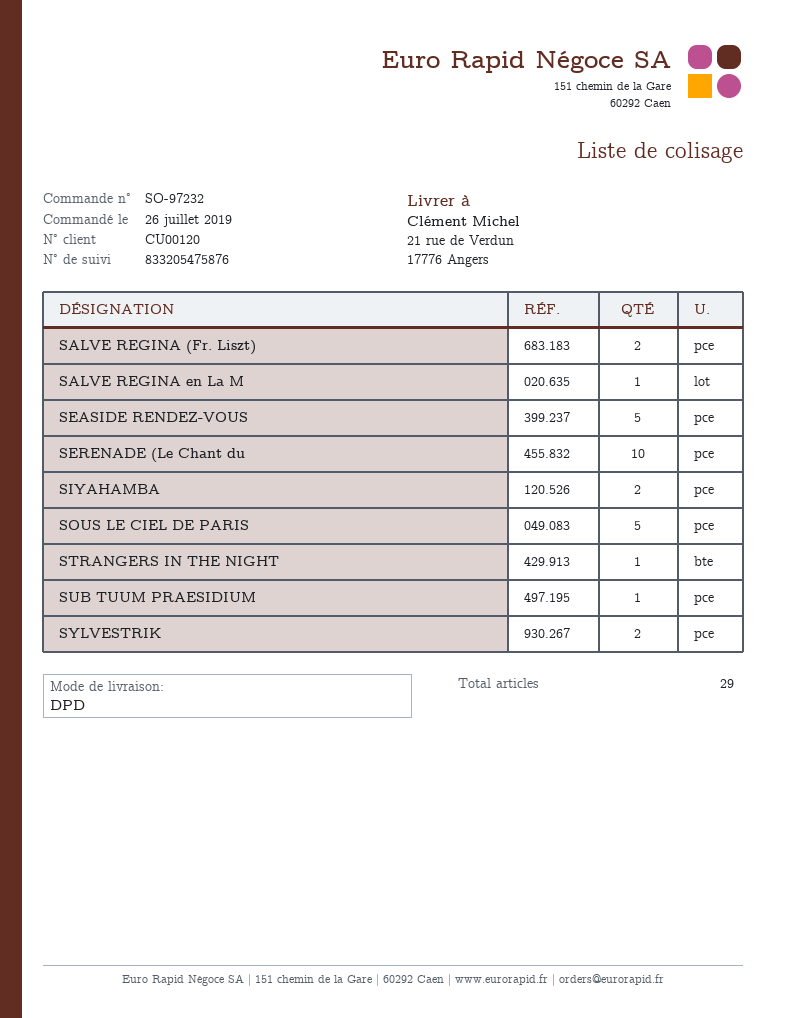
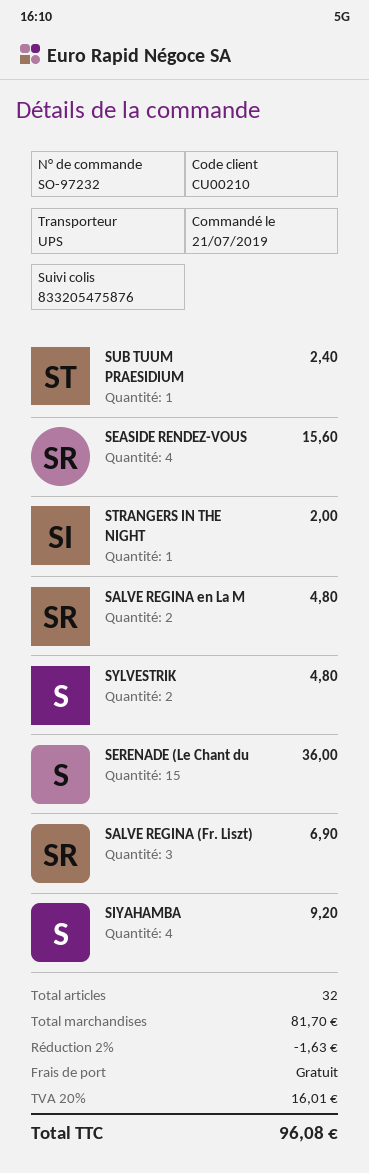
order date: 2019-07-26 -> 2019-07-21
customer number: CU00120 -> CU00210
shipping method: DPD -> UPS
SALVE REGINA (Fr. Liszt): 2 -> 3
SALVE REGINA en La M: 1 -> 2
SEASIDE RENDEZ-VOUS: 5 -> 4
SERENADE (Le Chant du: 10 -> 15
SIYAHAMBA: 2 -> 4
SOUS LE CIEL DE PARIS: 5 -> none
total quantity: 29 -> 32

